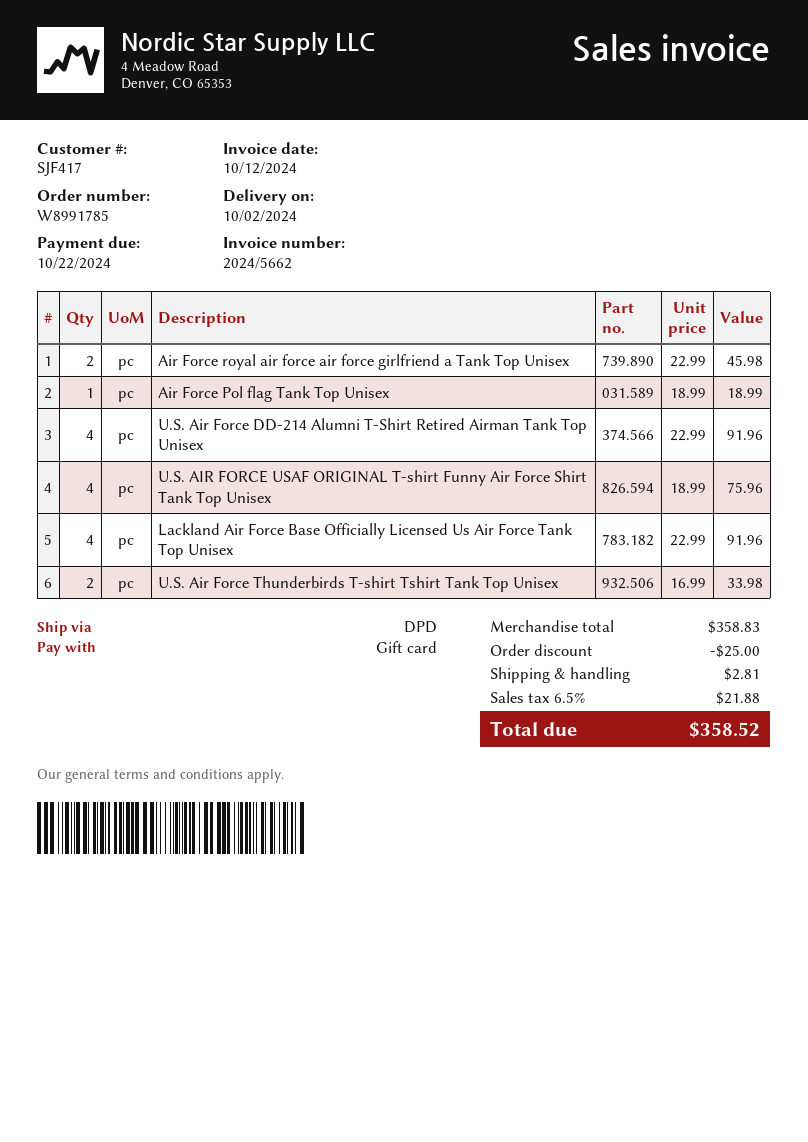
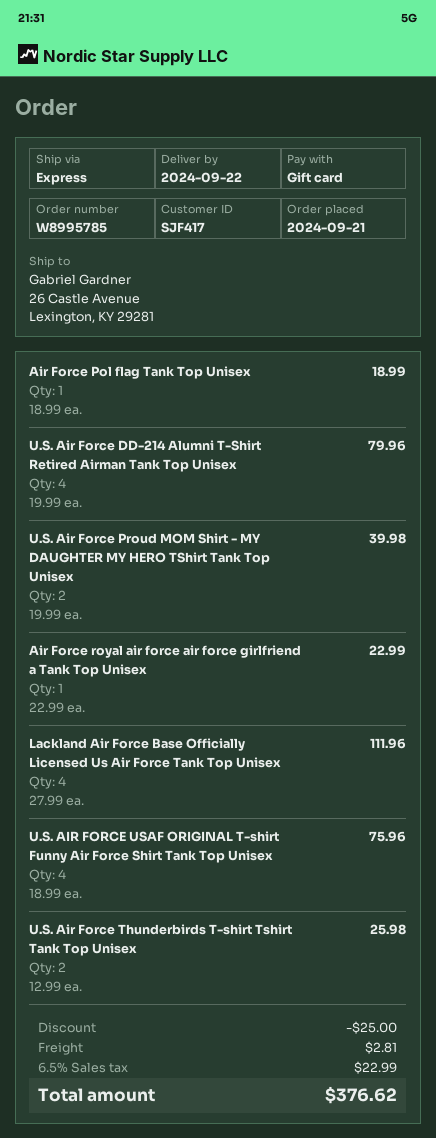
order number: W8991785 -> W8995785
delivery date: 2024-10-02 -> 2024-09-22
shipping method: DPD -> express
Air Force royal air force air force girlfriend a Tank Top Unisex: 2 x 22.99 = 45.98 -> 1 x 22.99 = 22.99
U.S. Air Force DD-214 Alumni T-Shirt Retired Airman Tank Top Unisex: 4 x 22.99 = 91.96 -> 4 x 19.99 = 79.96
Lackland Air Force Base Officially Licensed Us Air Force Tank Top Unisex: 4 x 22.99 = 91.96 -> 4 x 27.99 = 111.96
U.S. Air Force Thunderbirds T-shirt Tshirt Tank Top Unisex: 2 x 16.99 = 33.98 -> 2 x 12.99 = 25.98
U.S. Air Force Proud MOM Shirt - MY DAUGHTER MY HERO TShirt Tank Top Unisex: none -> 2 x 19.99 = 39.98
tax: 6.5% = 21.88 -> 6.5% = 22.99
total: 358.52 -> 376.62

